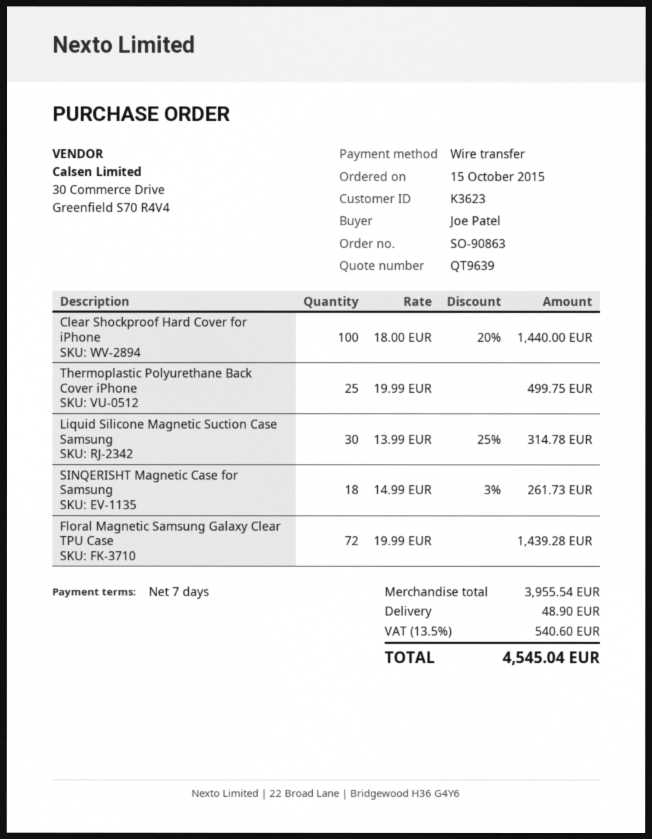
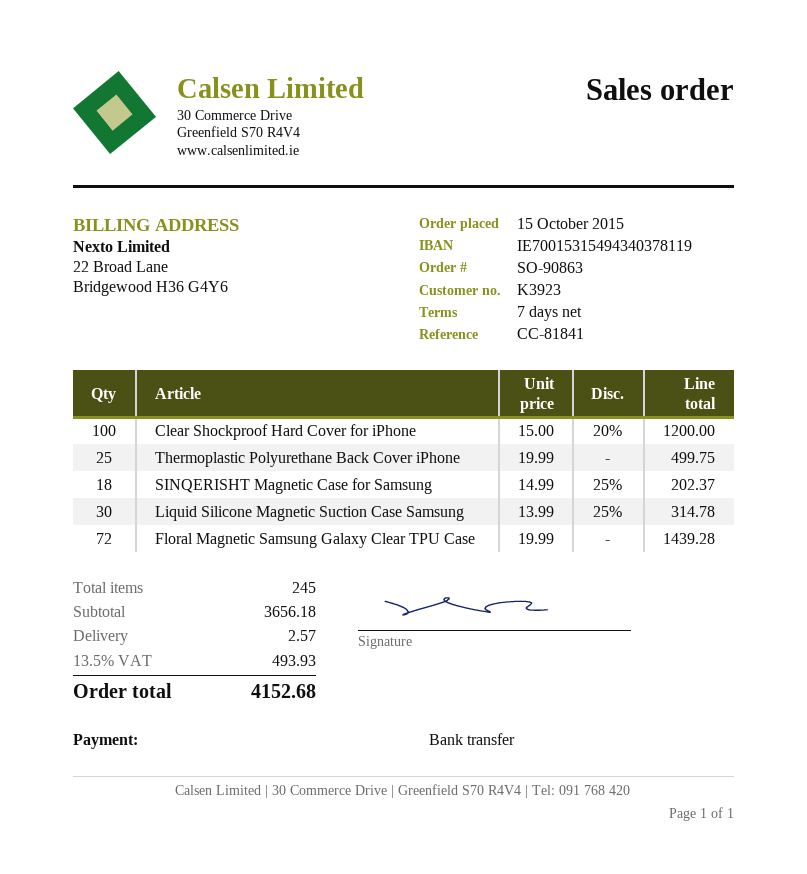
customer number: K3623 -> K3923
Clear Shockproof Hard Cover for iPhone: 100 x 18.00 - 20% = 1440.00 -> 100 x 15.00 - 20% = 1200.00
SINQERISHT Magnetic Case for Samsung: 18 x 14.99 - 3% = 261.73 -> 18 x 14.99 - 25% = 202.37
subtotal: 3955.54 -> 3656.18
shipping: 48.90 -> 2.57
tax: 13.5% = 540.60 -> 13.5% = 493.93
total: 4545.04 -> 4152.68

